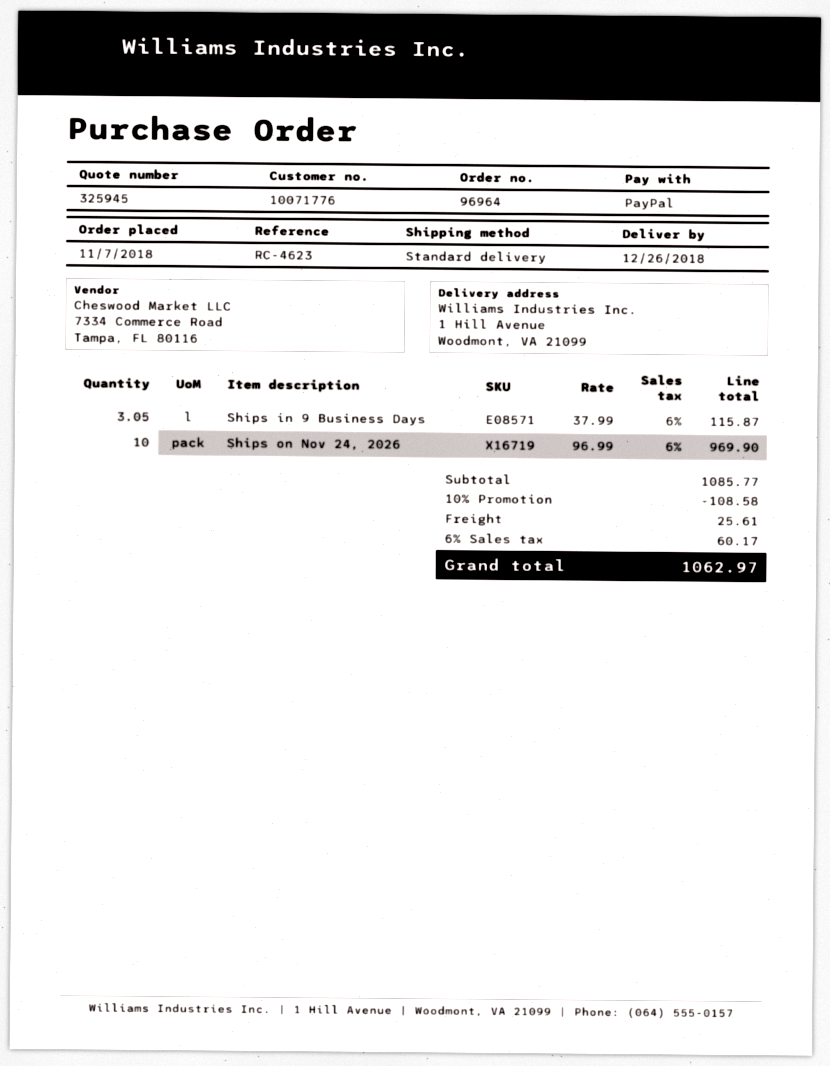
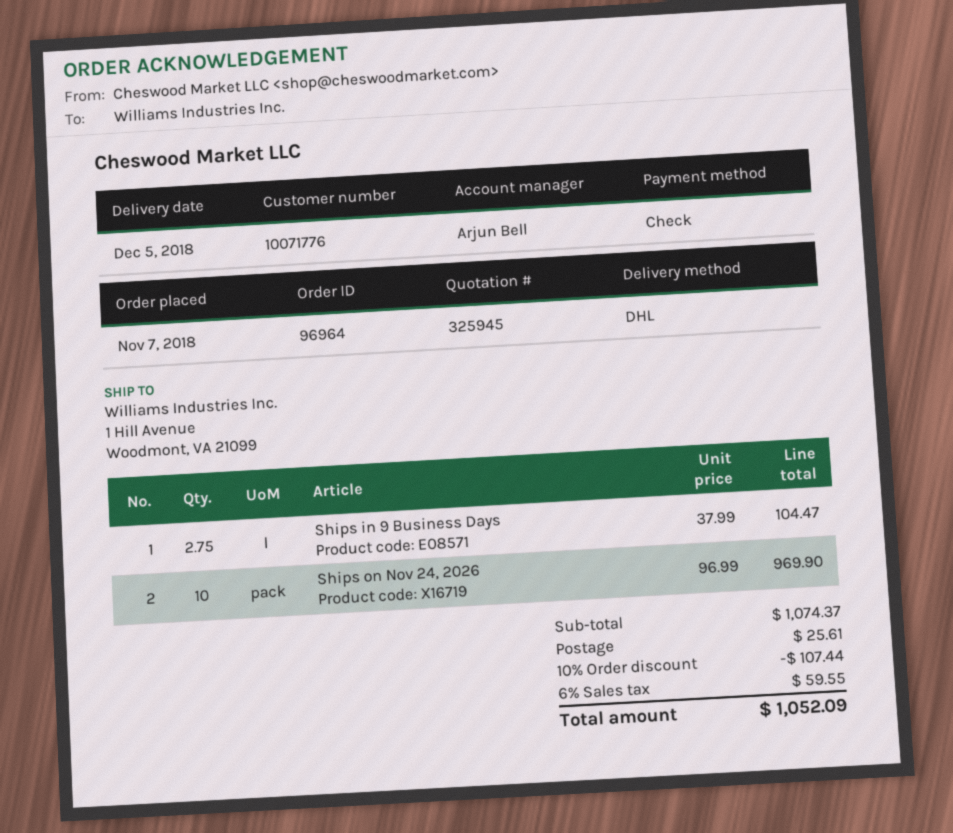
delivery date: 2018-12-26 -> 2018-12-05
payment method: PayPal -> cheque
shipping method: standard -> DHL
Ships in 9 Business Days: 3.05 x 37.99 = 115.87 -> 2.75 x 37.99 = 104.47
subtotal: 1085.77 -> 1074.37
discount: 10% = 108.58 -> 10% = 107.44
tax: 6% = 60.17 -> 6% = 59.55
total: 1062.97 -> 1052.09

